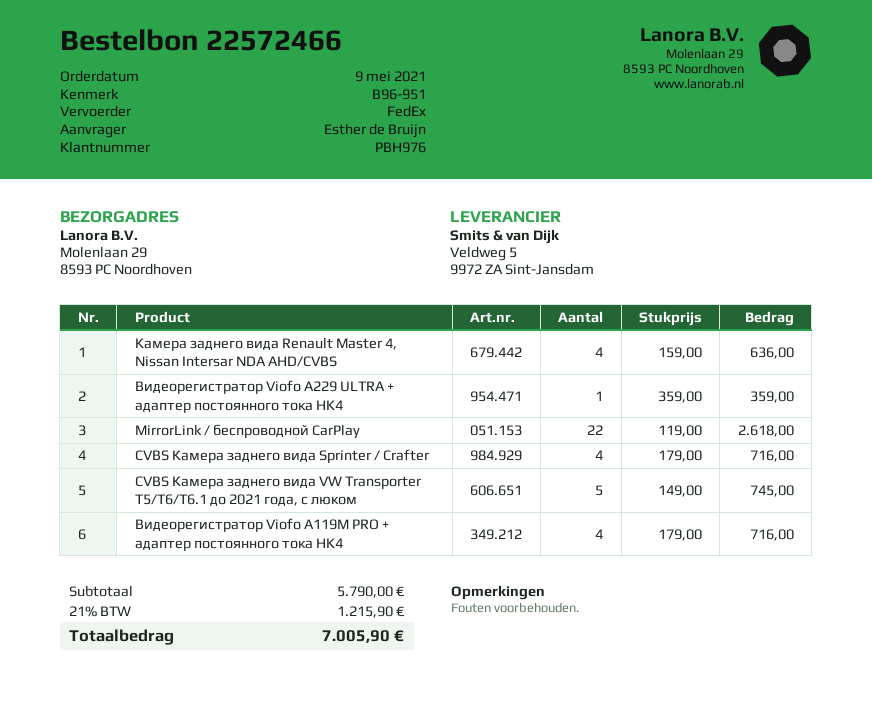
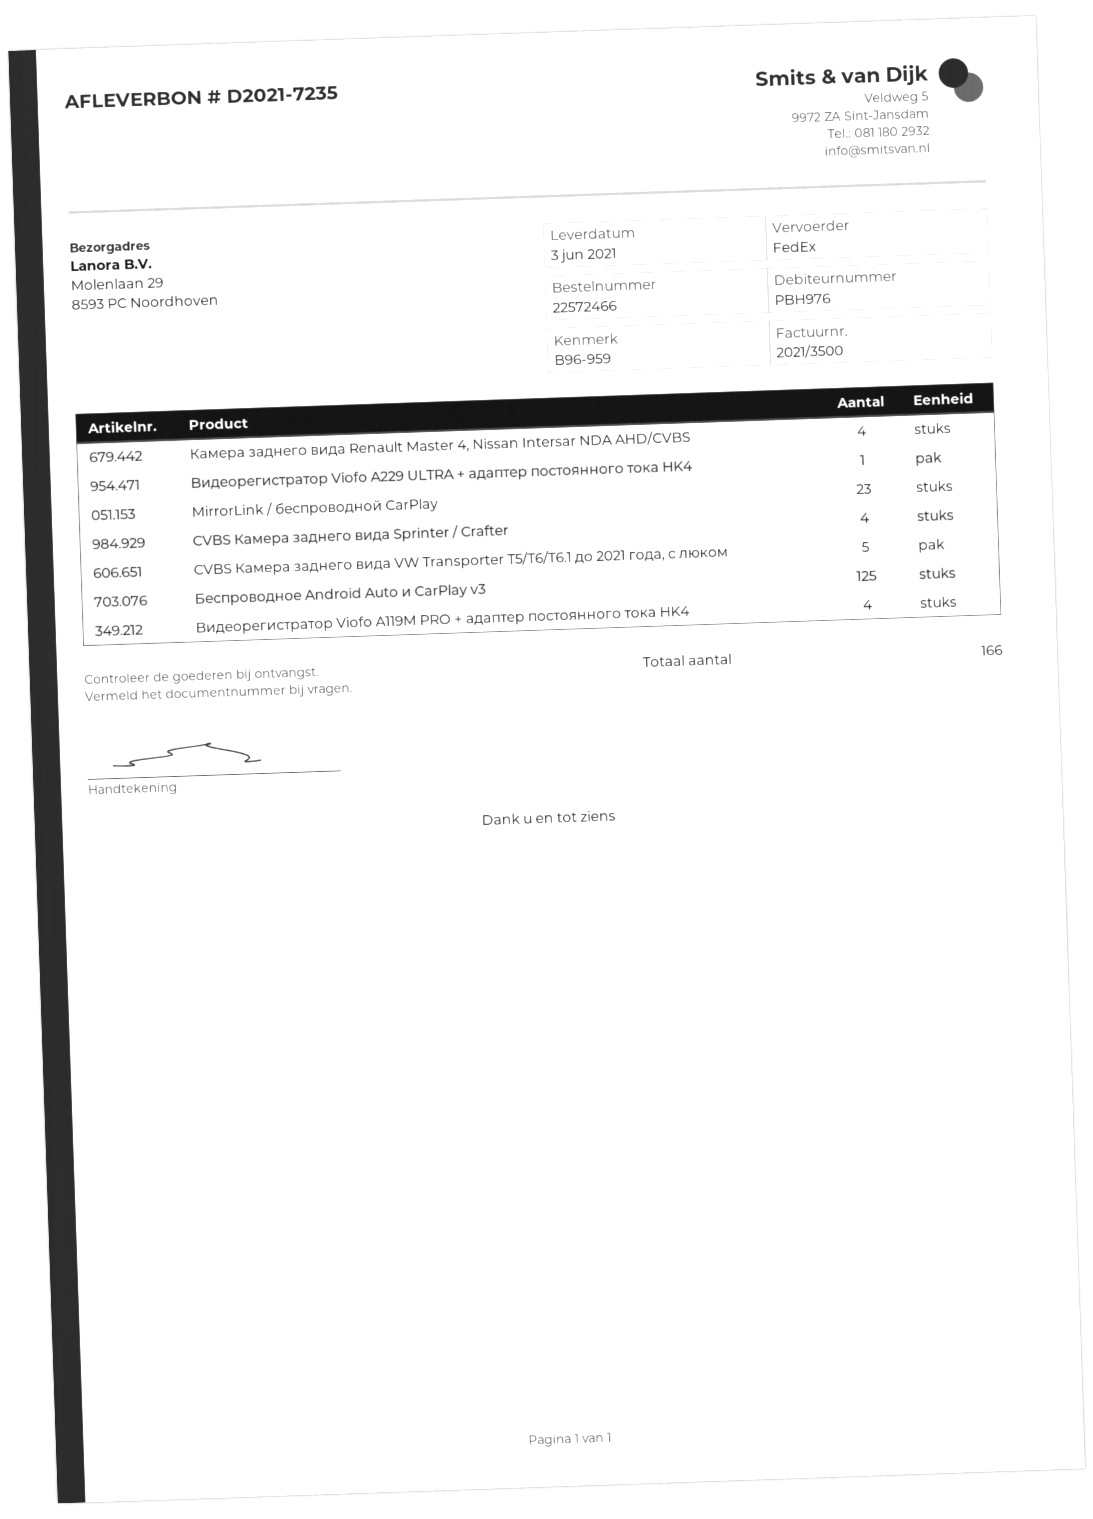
reference: B96-951 -> B96-959
MirrorLink / беспроводной CarPlay: 22 -> 23
Беспроводное Android Auto и CarPlay v3: none -> 125

